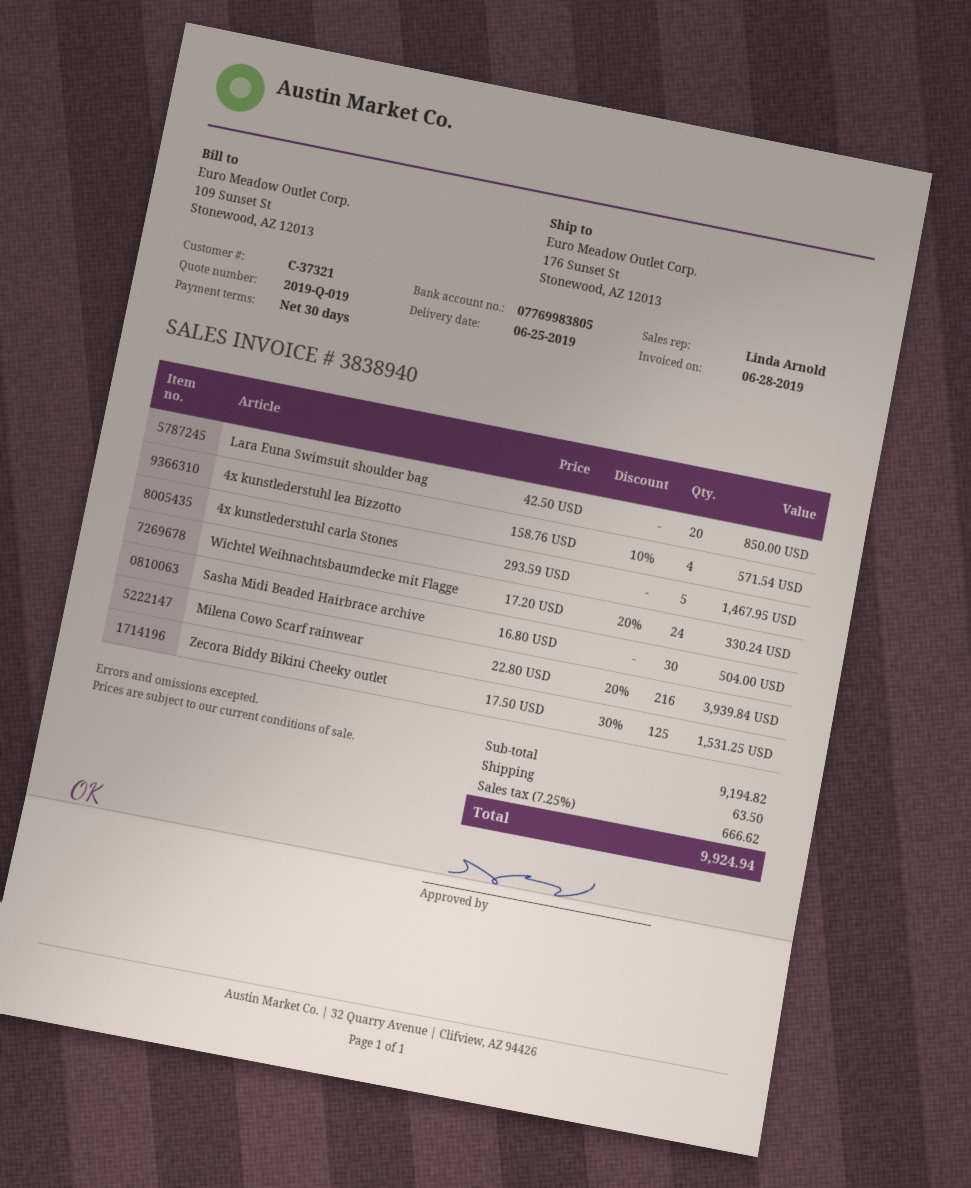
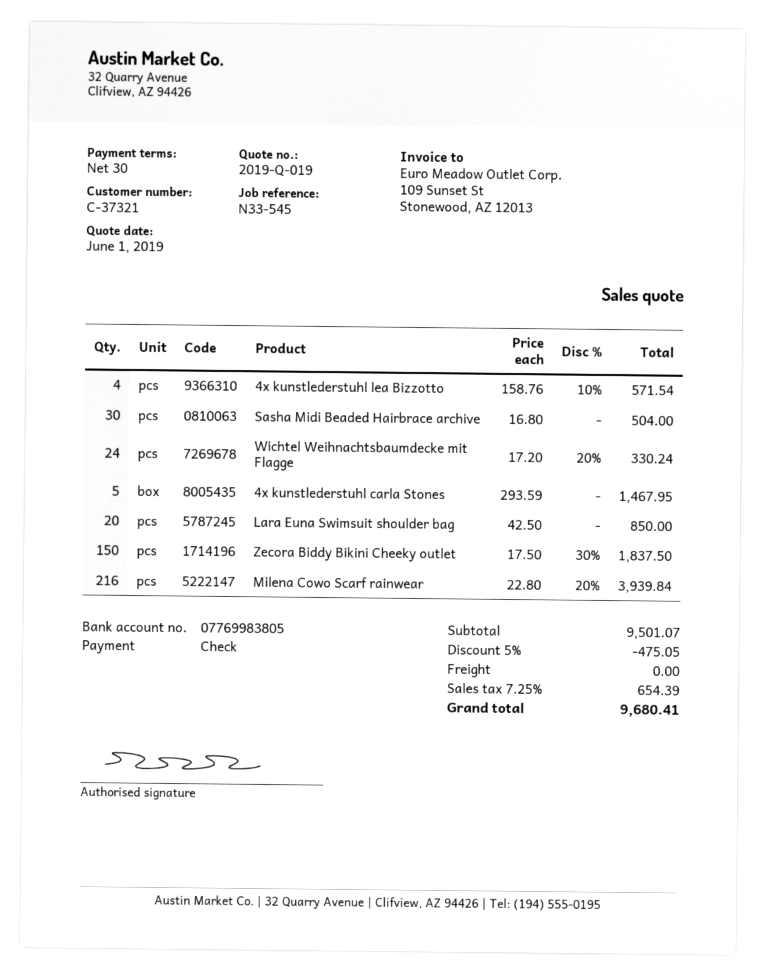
Zecora Biddy Bikini Cheeky outlet: 125 x 17.50 - 30% = 1531.25 -> 150 x 17.50 - 30% = 1837.50
subtotal: 9194.82 -> 9501.07
discount: none -> 5% = 475.05
shipping: 63.50 -> 0.00
tax: 7.25% = 666.62 -> 7.25% = 654.39
total: 9924.94 -> 9680.41

